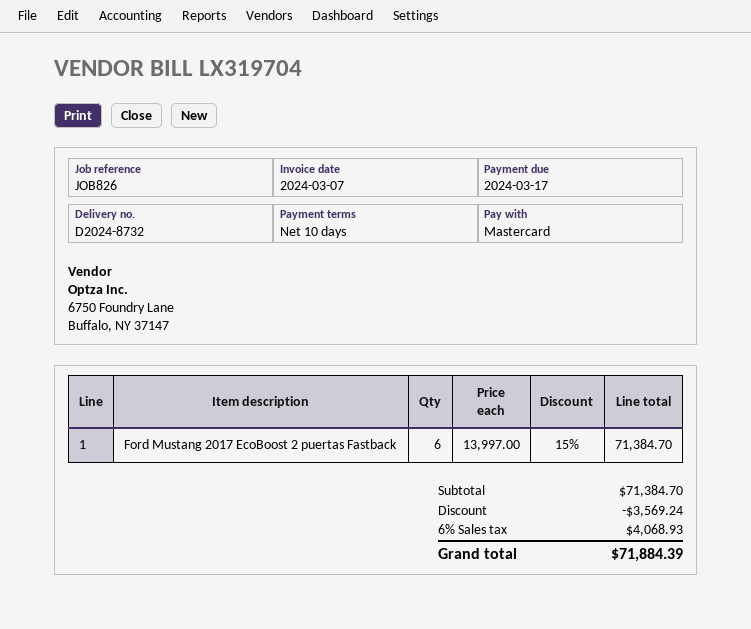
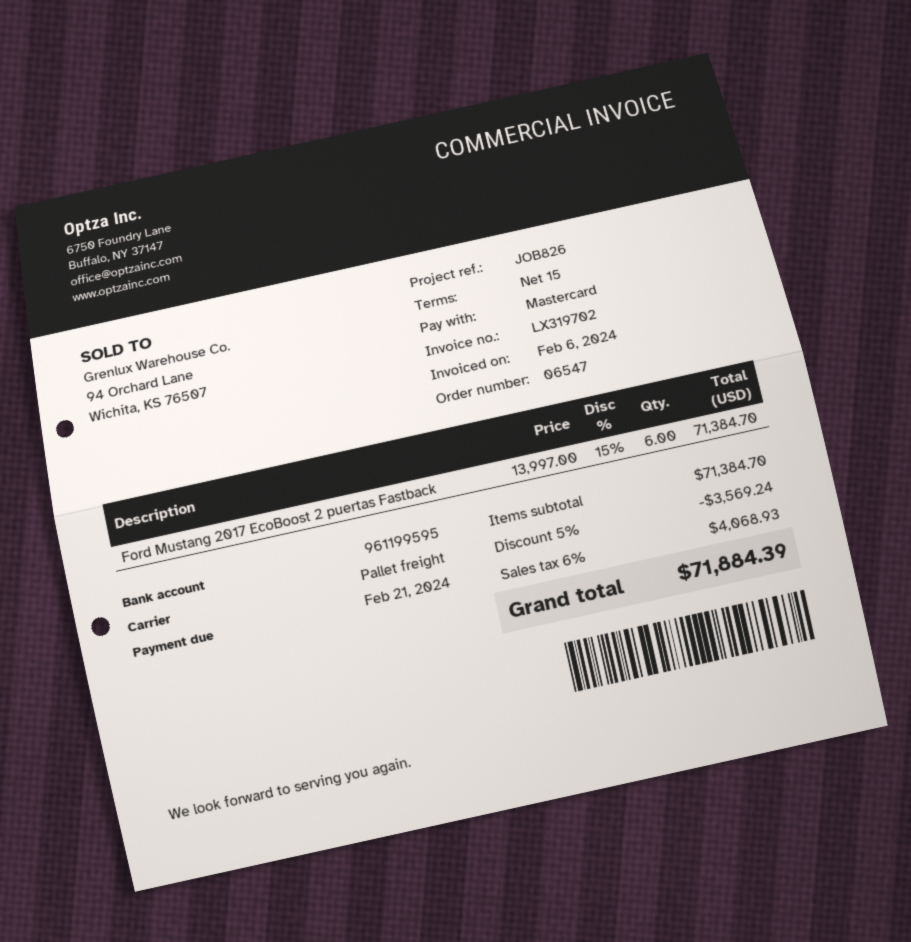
invoice number: LX319704 -> LX319702
invoice date: 2024-03-07 -> 2024-02-06
payment terms: 10 days -> 15 days
due date: 2024-03-17 -> 2024-02-21

